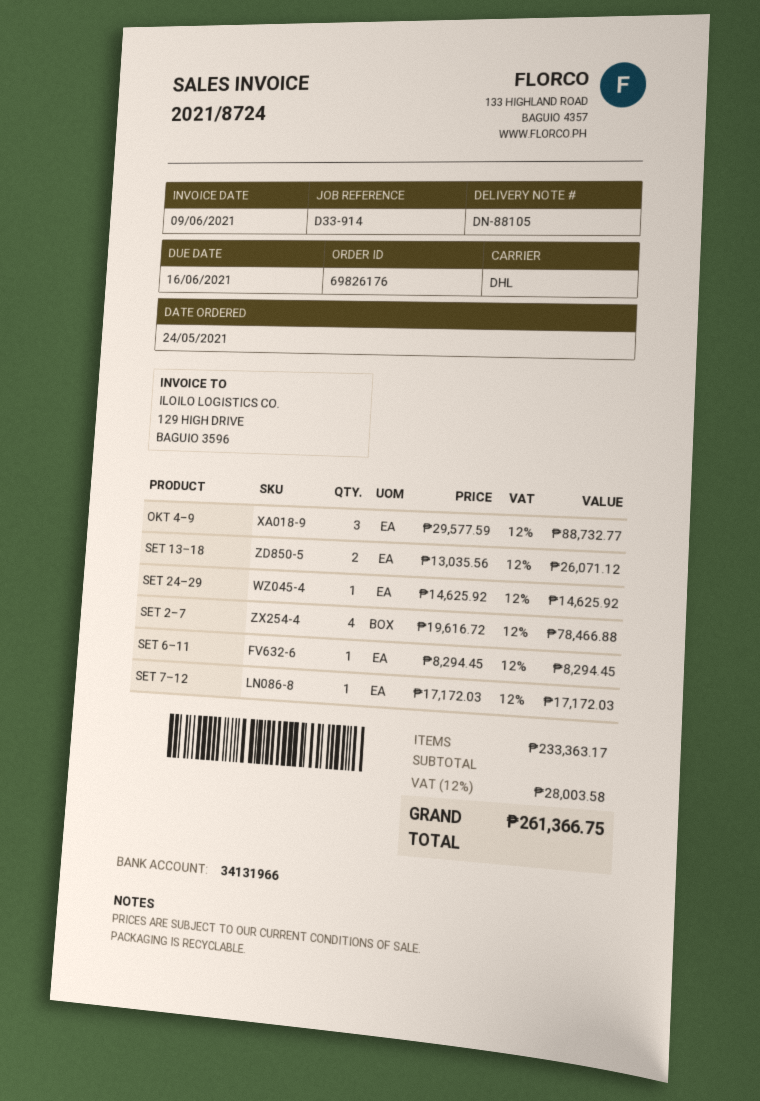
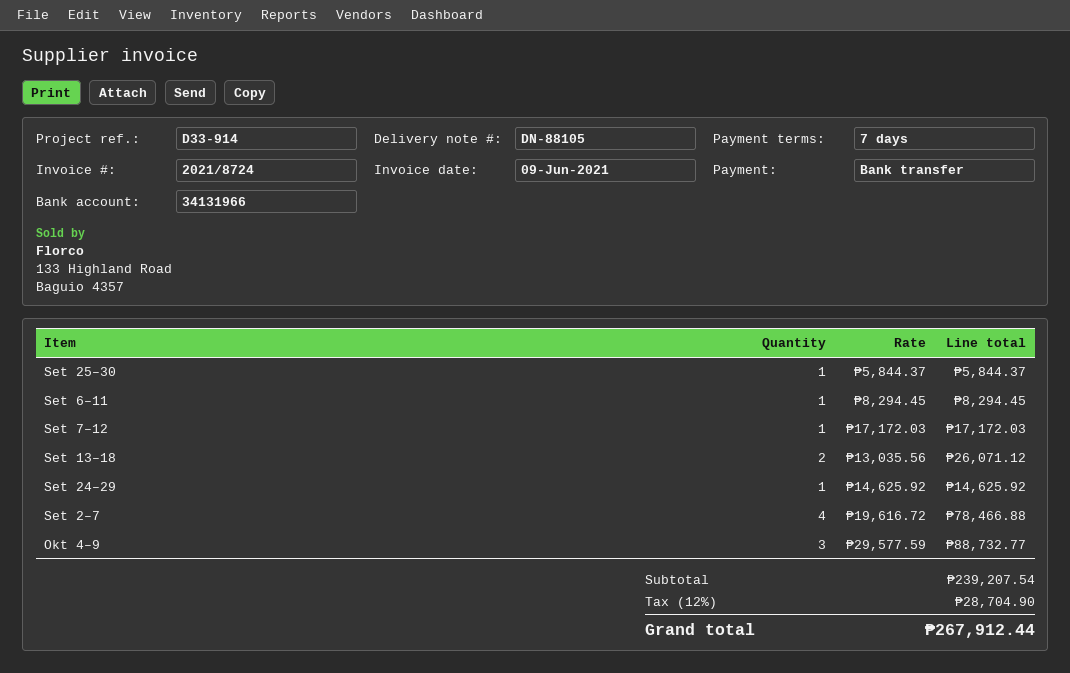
Set 25–30: none -> 1 x 5844.37 = 5844.37
subtotal: 233363.17 -> 239207.54
tax: 12% = 28003.58 -> 12% = 28704.90
total: 261366.75 -> 267912.44

